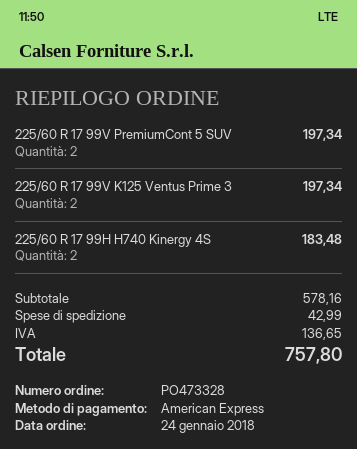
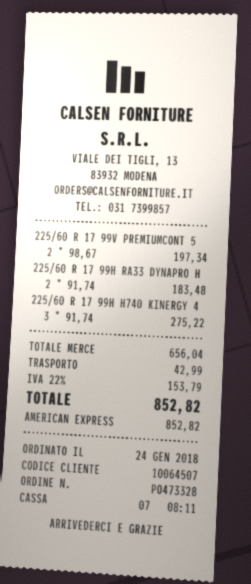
225/60 R 17 99V K125 Ventus Prime 3: 2 for 197.34 -> none
225/60 R 17 99H H740 Kinergy 4S: 2 for 183.48 -> 3 for 275.22
225/60 R 17 99H RA33 DYNAPRO H: none -> 2 for 183.48
subtotal: 578.16 -> 656.04
tax: 136.65 -> 153.79
total: 757.80 -> 852.82

